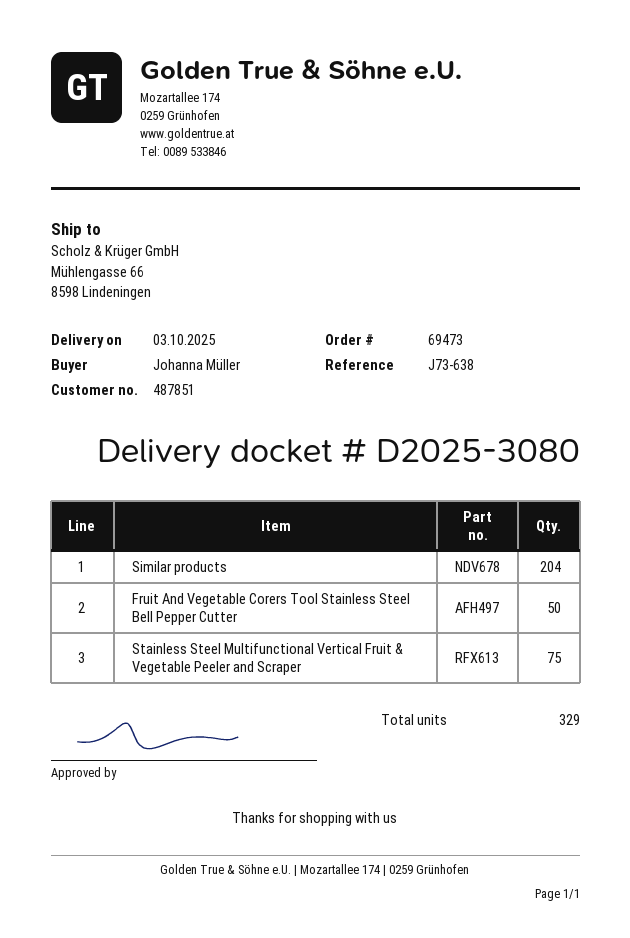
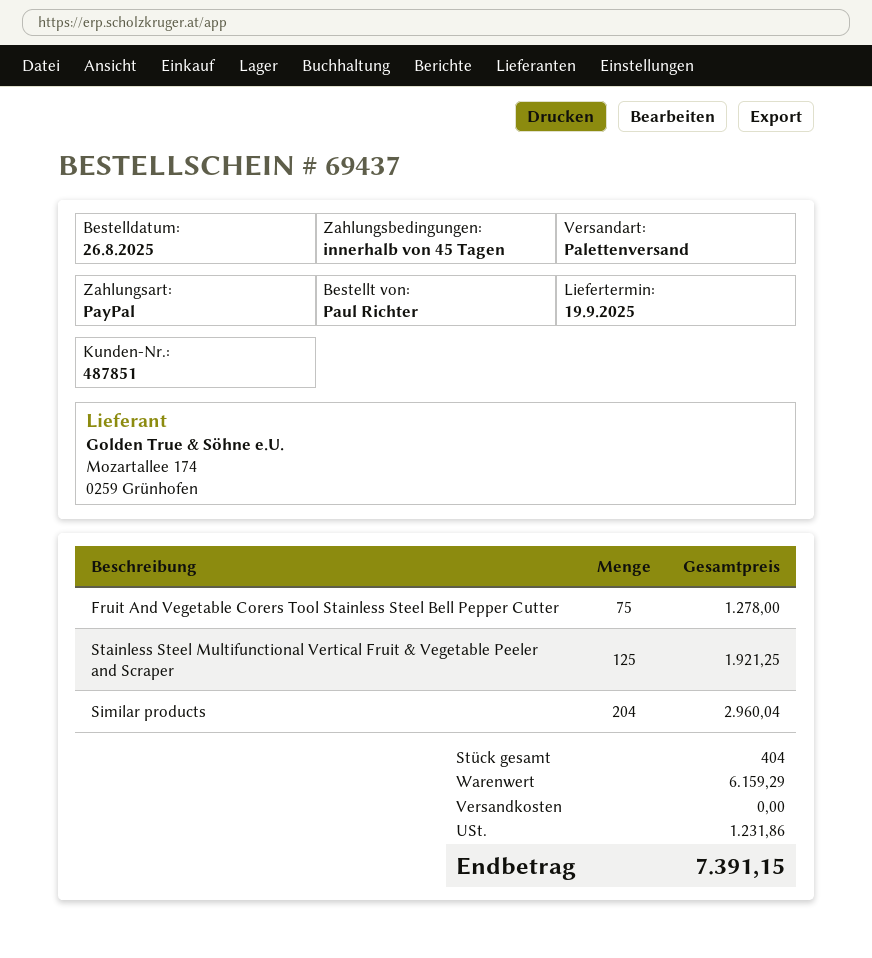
order number: 69473 -> 69437
delivery date: 2025-10-03 -> 2025-09-19
ordered by: Johanna Müller -> Paul Richter
Fruit And Vegetable Corers Tool Stainless Steel Bell Pepper Cutter: 50 -> 75
Stainless Steel Multifunctional Vertical Fruit & Vegetable Peeler and Scraper: 75 -> 125
total quantity: 329 -> 404

